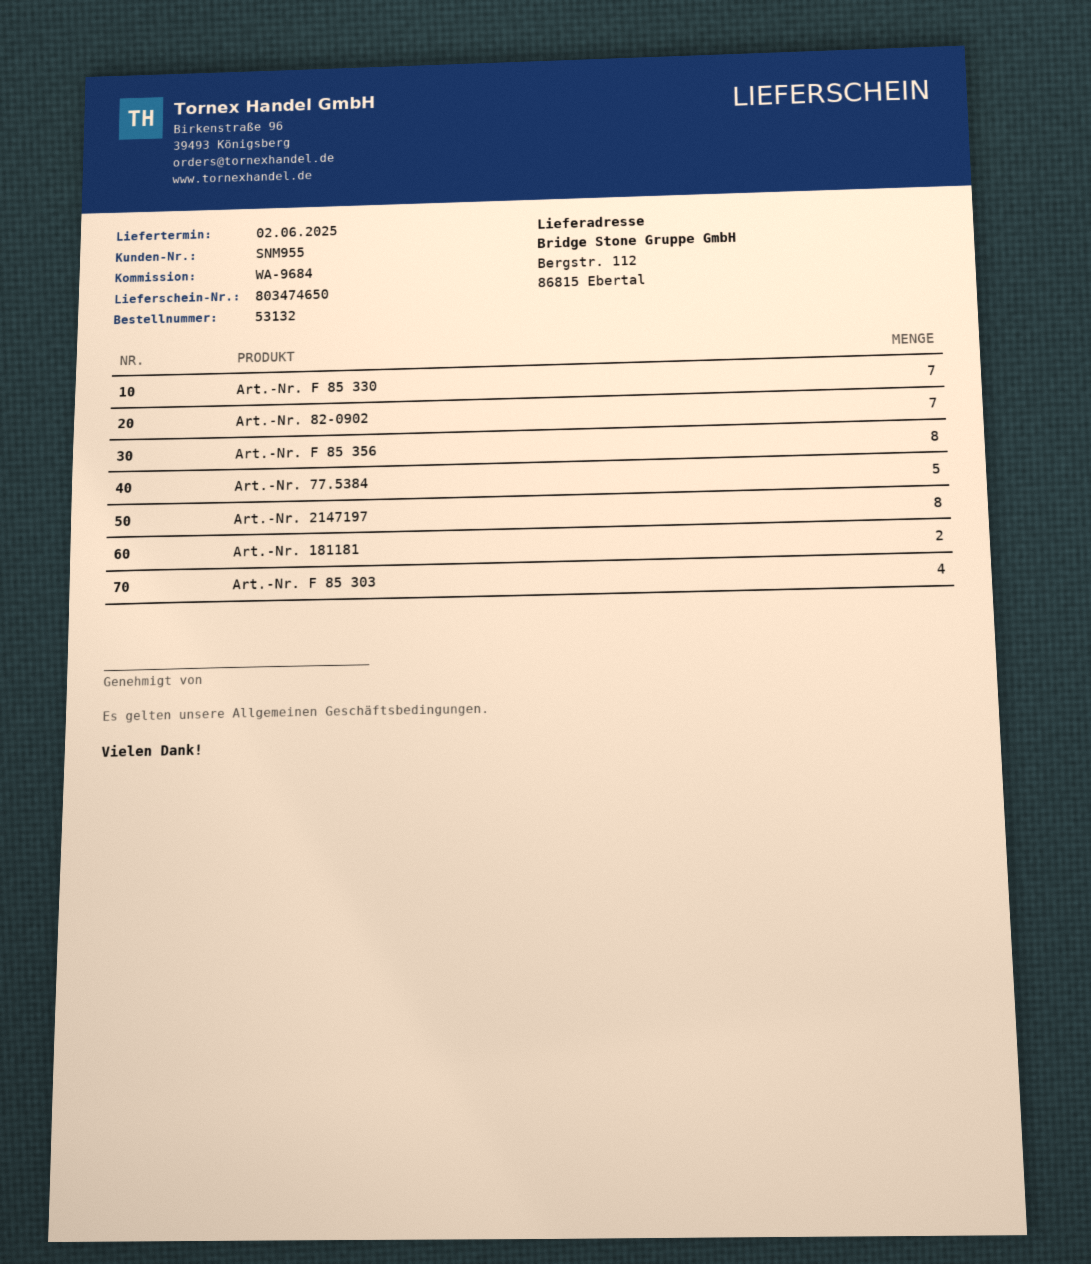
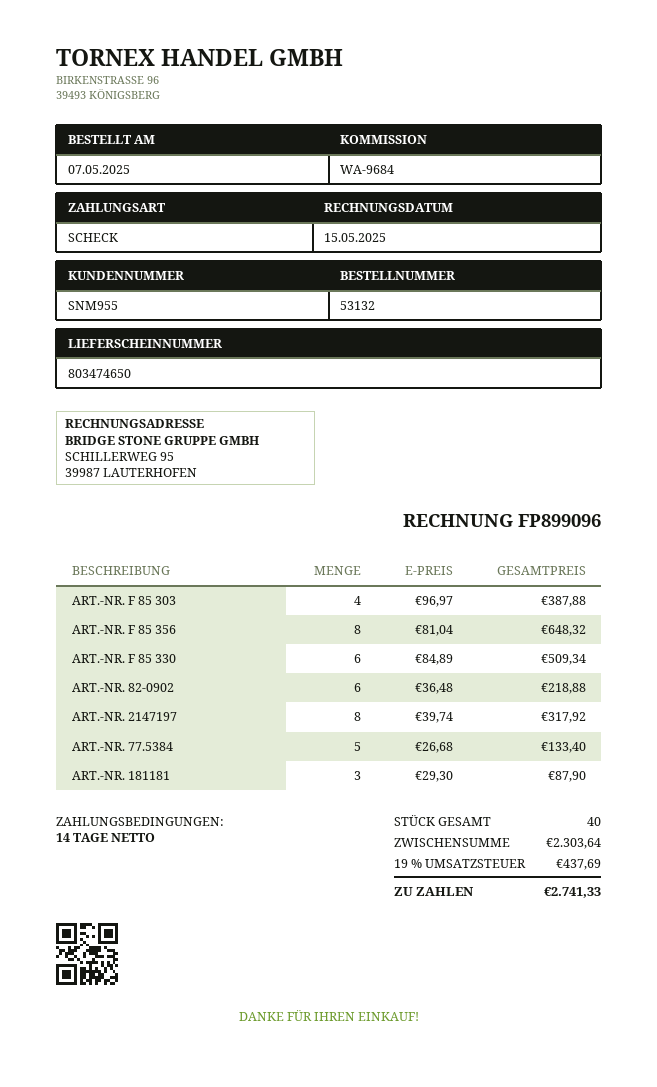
Art.-Nr. F 85 330: 7 -> 6
Art.-Nr. 82-0902: 7 -> 6
Art.-Nr. 181181: 2 -> 3

